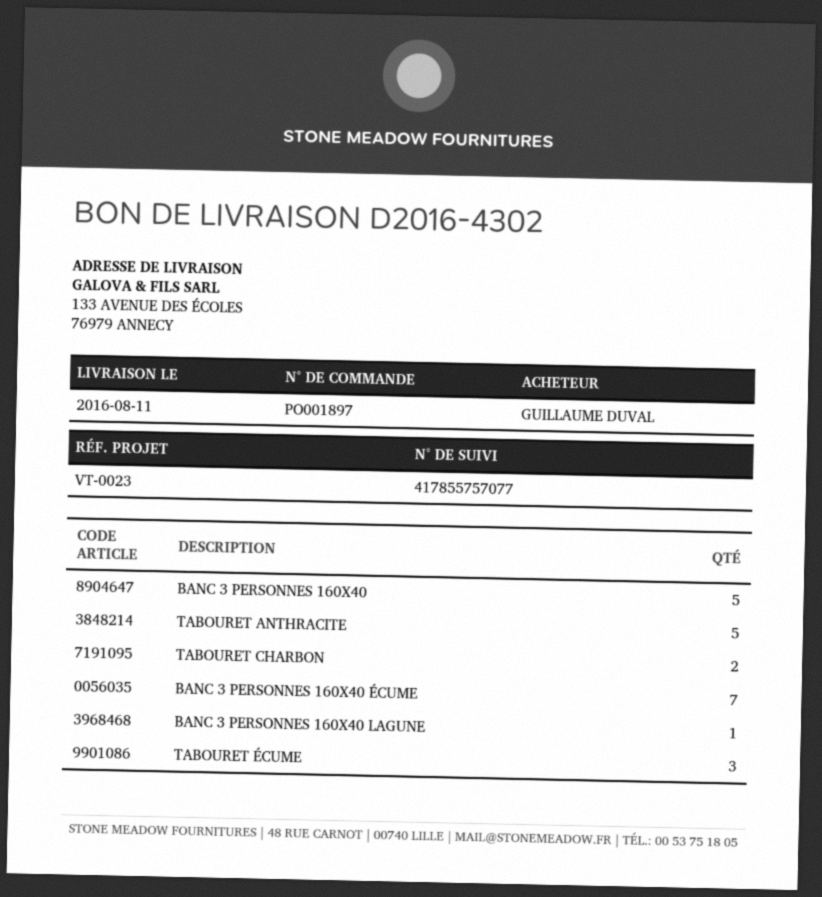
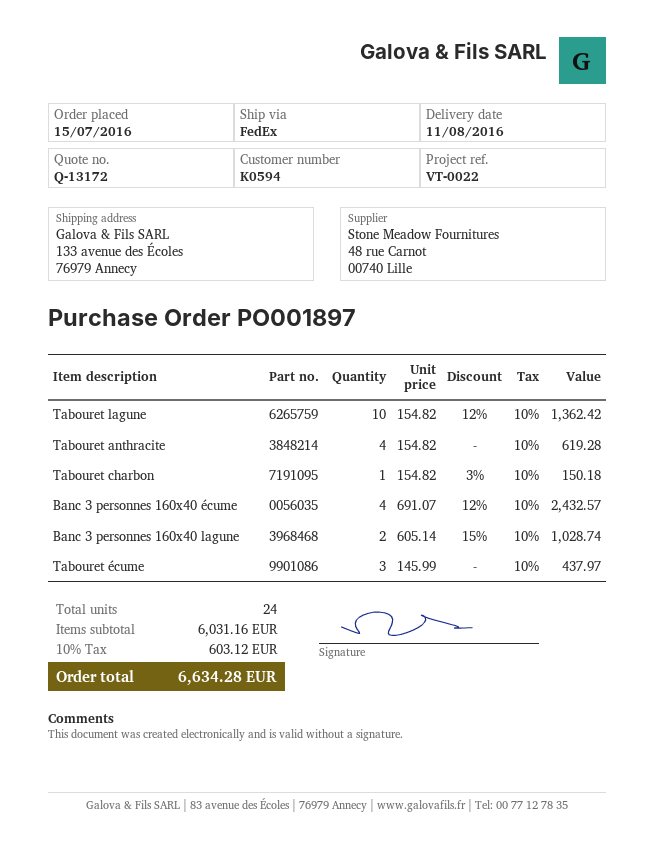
reference: VT-0023 -> VT-0022
BANC 3 PERSONNES 160X40: 5 -> none
TABOURET ANTHRACITE: 5 -> 4
TABOURET CHARBON: 2 -> 1
BANC 3 PERSONNES 160X40 ÉCUME: 7 -> 4
BANC 3 PERSONNES 160X40 LAGUNE: 1 -> 2
Tabouret lagune: none -> 10

